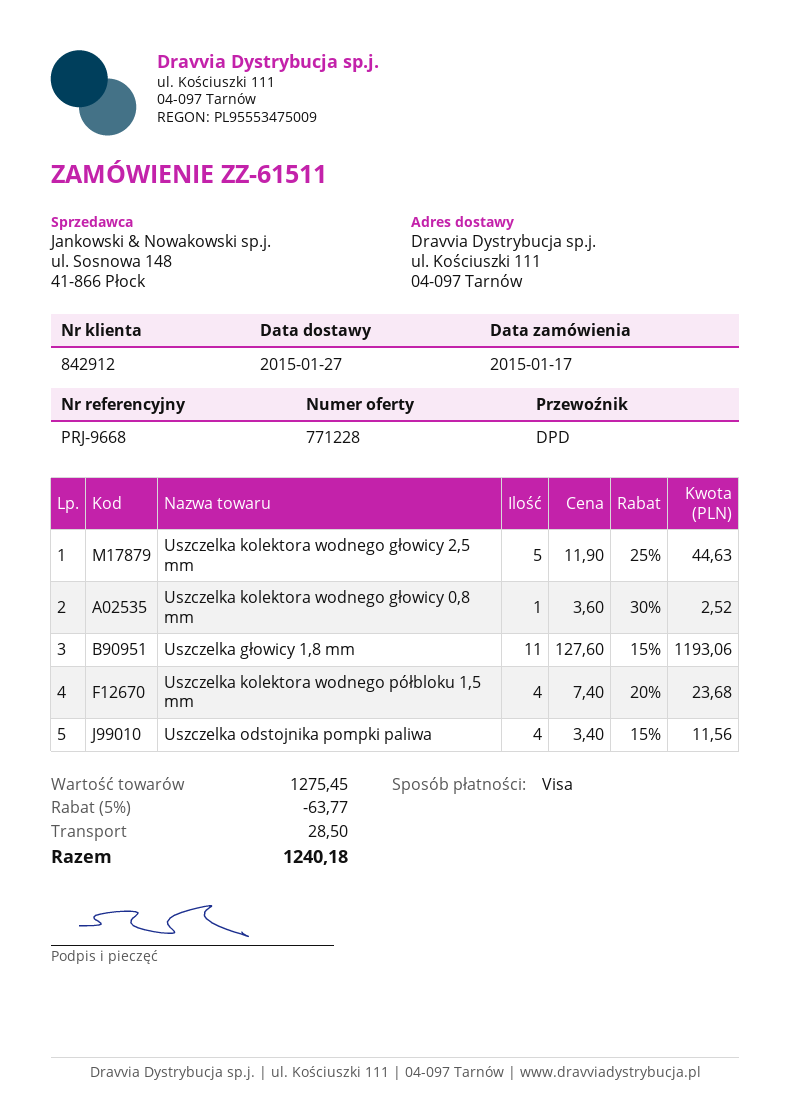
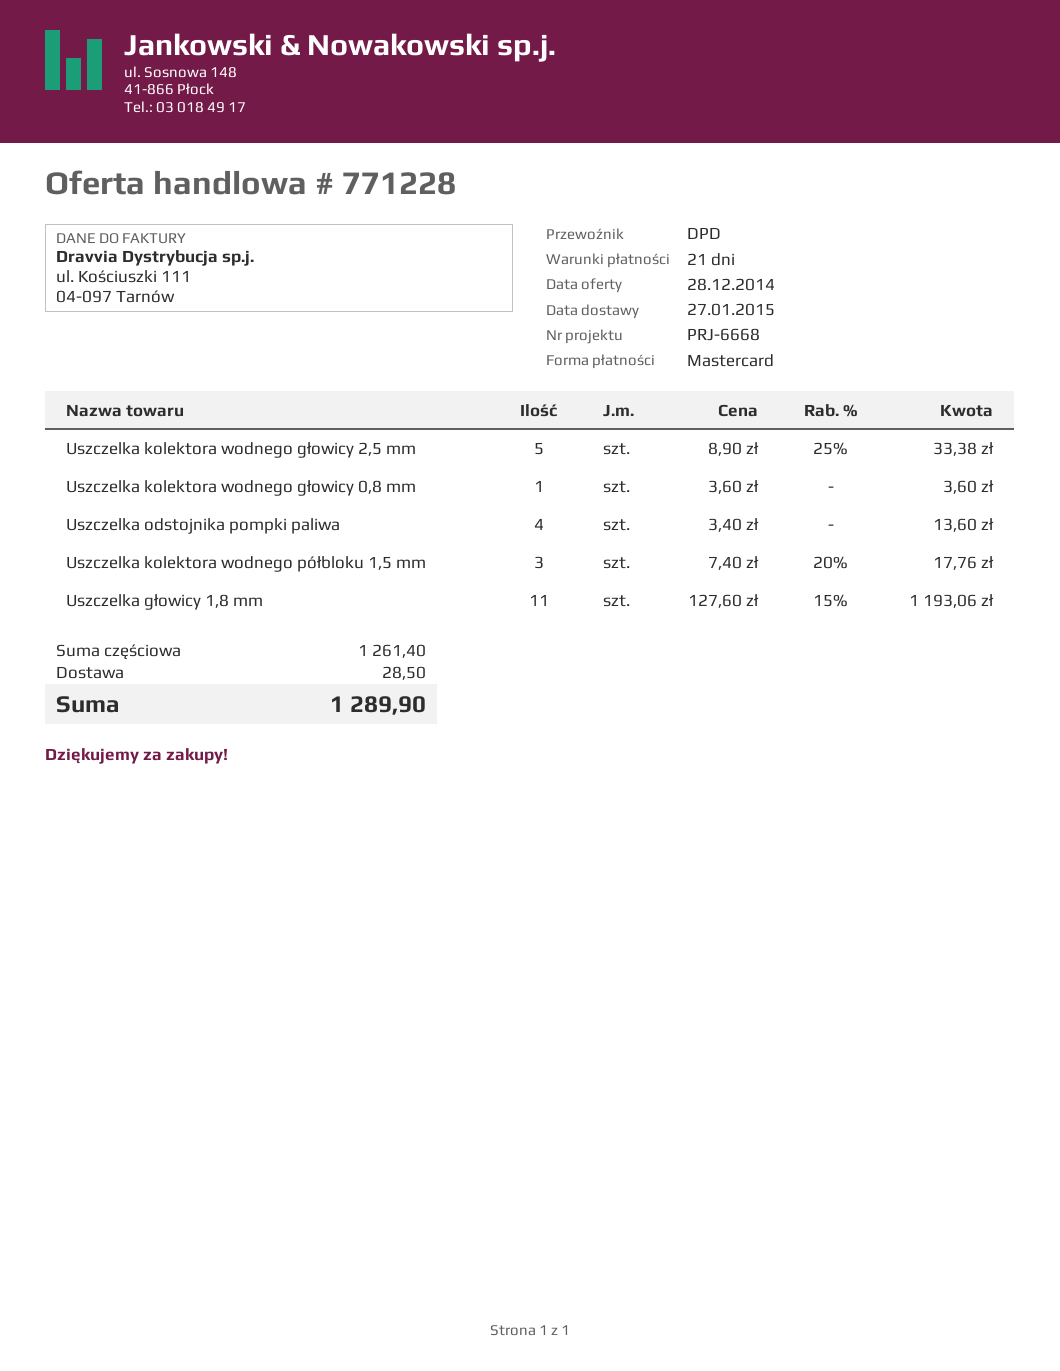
reference: PRJ-9668 -> PRJ-6668
payment method: Visa -> Mastercard
Uszczelka kolektora wodnego głowicy 2,5 mm: 5 x 11.90 - 25% = 44.63 -> 5 x 8.90 - 25% = 33.38
Uszczelka kolektora wodnego głowicy 0,8 mm: 1 x 3.60 - 30% = 2.52 -> 1 x 3.60 = 3.60
Uszczelka kolektora wodnego półbloku 1,5 mm: 4 x 7.40 - 20% = 23.68 -> 3 x 7.40 - 20% = 17.76
Uszczelka odstojnika pompki paliwa: 4 x 3.40 - 15% = 11.56 -> 4 x 3.40 = 13.60
subtotal: 1275.45 -> 1261.40
discount: 5% = 63.77 -> none
total: 1240.18 -> 1289.90

